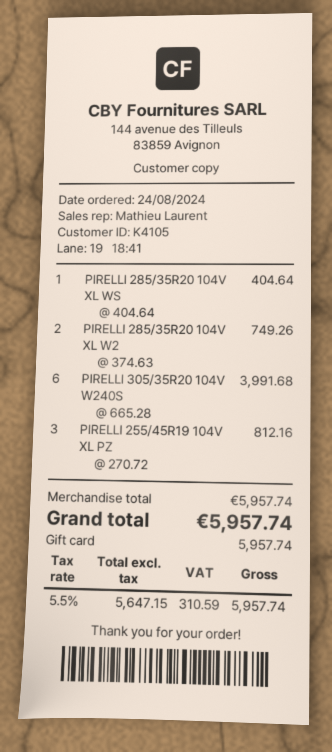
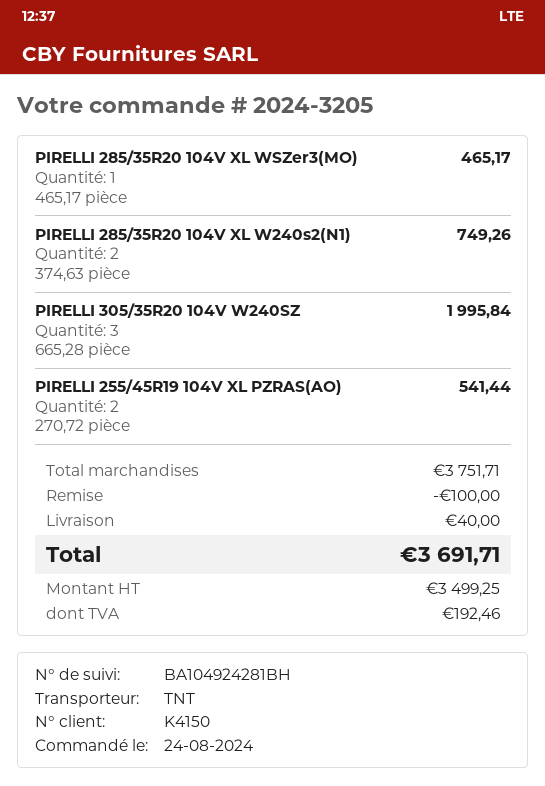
customer number: K4105 -> K4150
PIRELLI 285/35R20 104V XL WS: 1 x 404.64 = 404.64 -> 1 x 465.17 = 465.17
PIRELLI 305/35R20 104V W240S: 6 x 665.28 = 3991.68 -> 3 x 665.28 = 1995.84
PIRELLI 255/45R19 104V XL PZ: 3 x 270.72 = 812.16 -> 2 x 270.72 = 541.44
subtotal: 5957.74 -> 3751.71
discount: none -> 100.00
shipping: none -> 40.00
net: 5647.15 -> 3499.25
tax: 310.59 -> 192.46
total: 5957.74 -> 3691.71

